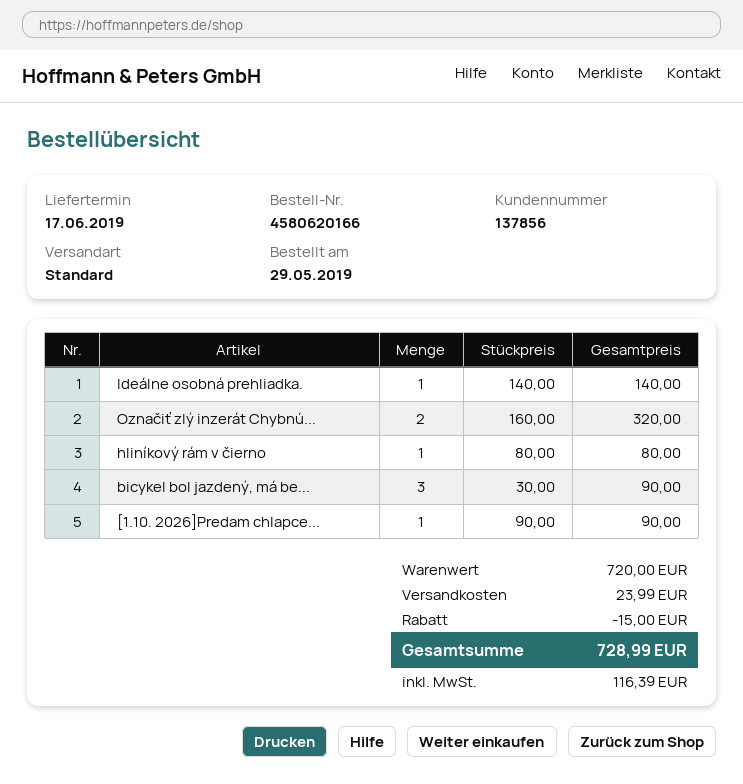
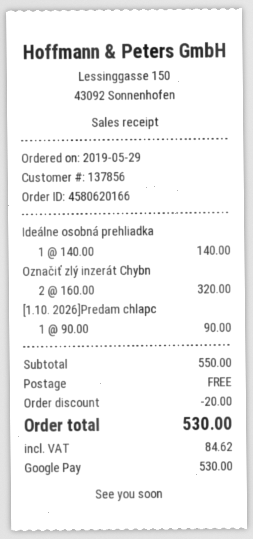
hliníkový rám v čierno: 1 x 80.00 = 80.00 -> none
bicykel bol jazdený, má be...: 3 x 30.00 = 90.00 -> none
subtotal: 720.00 -> 550.00
discount: 15.00 -> 20.00
shipping: 23.99 -> 0.00
tax: 116.39 -> 84.62
total: 728.99 -> 530.00

